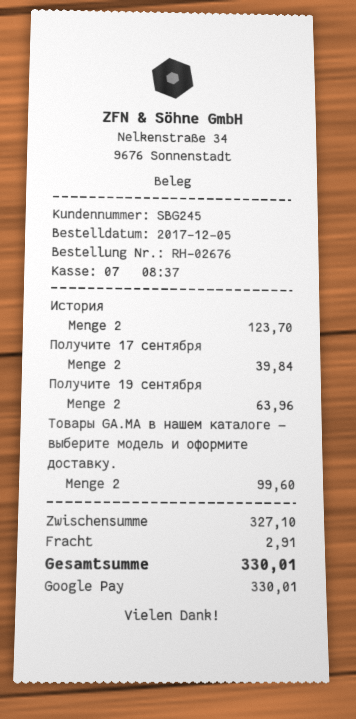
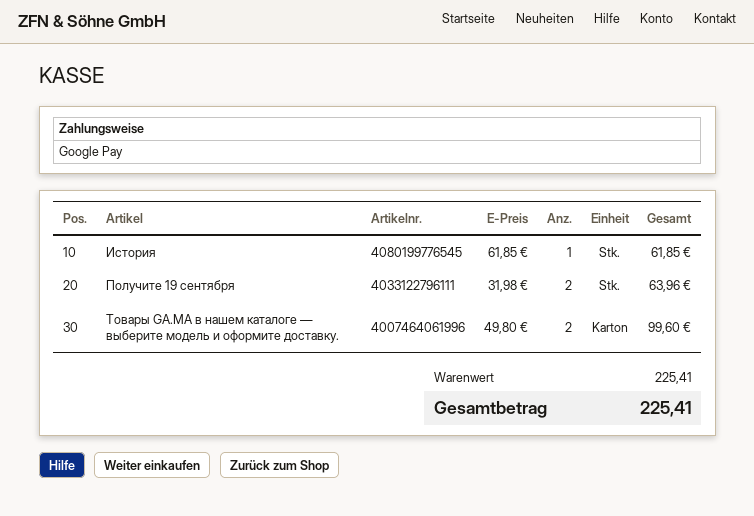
История: 2 for 123.70 -> 1 for 61.85
Получите 17 сентября: 2 for 39.84 -> none
subtotal: 327.10 -> 225.41
shipping: 2.91 -> none
total: 330.01 -> 225.41

